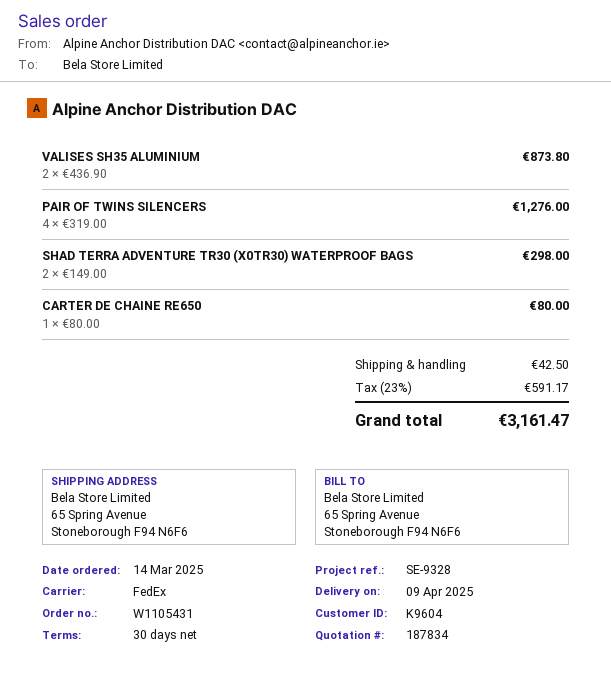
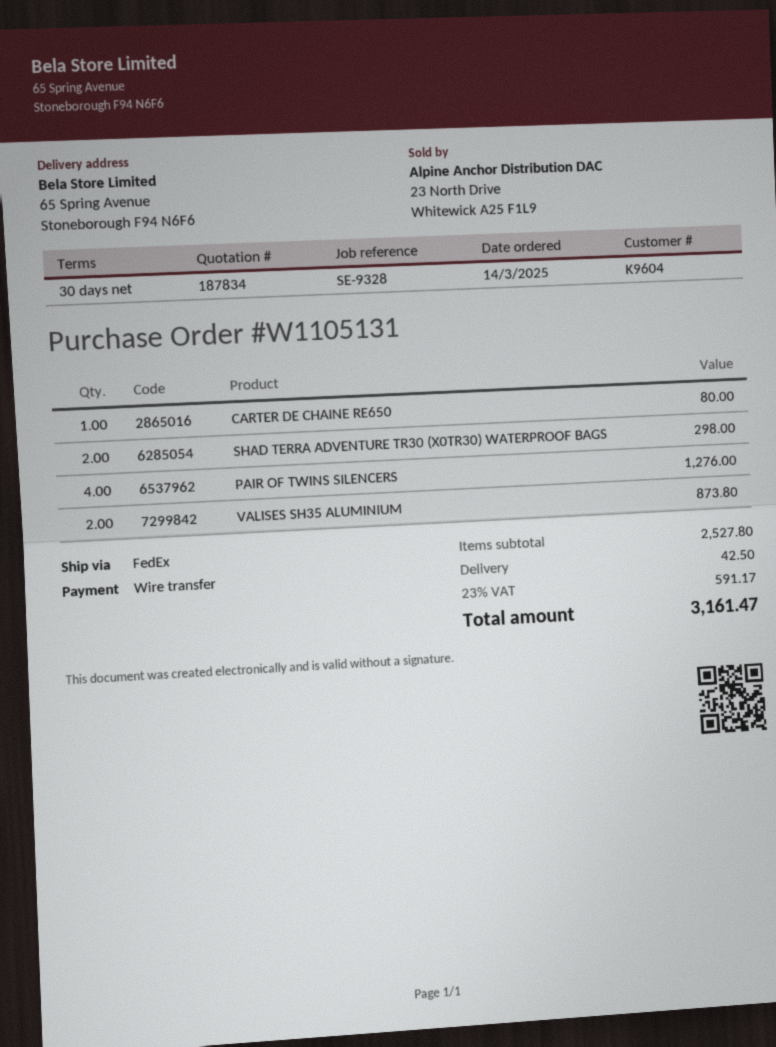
order number: W1105431 -> W1105131

